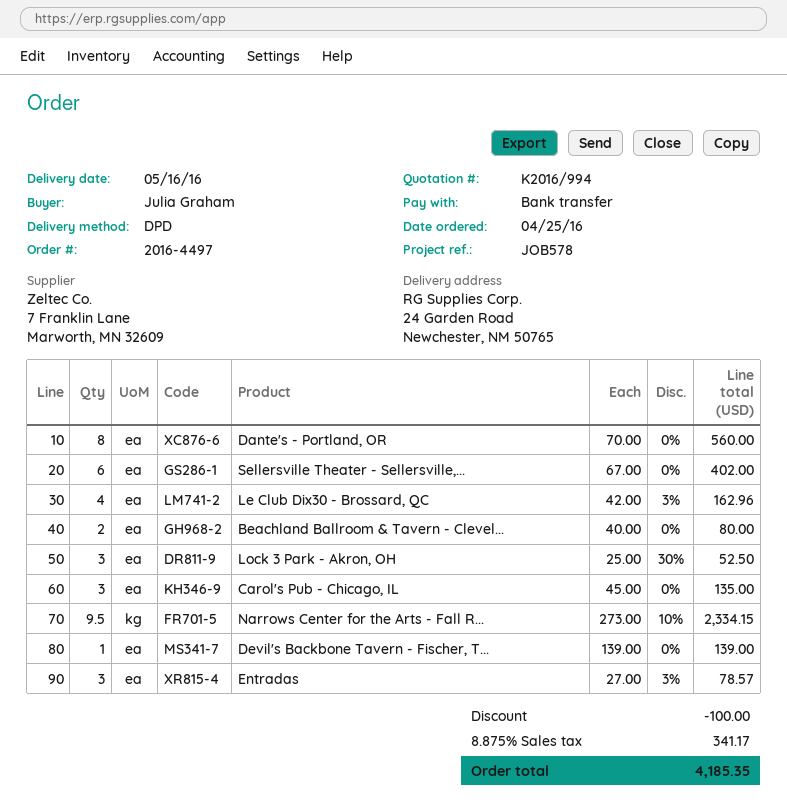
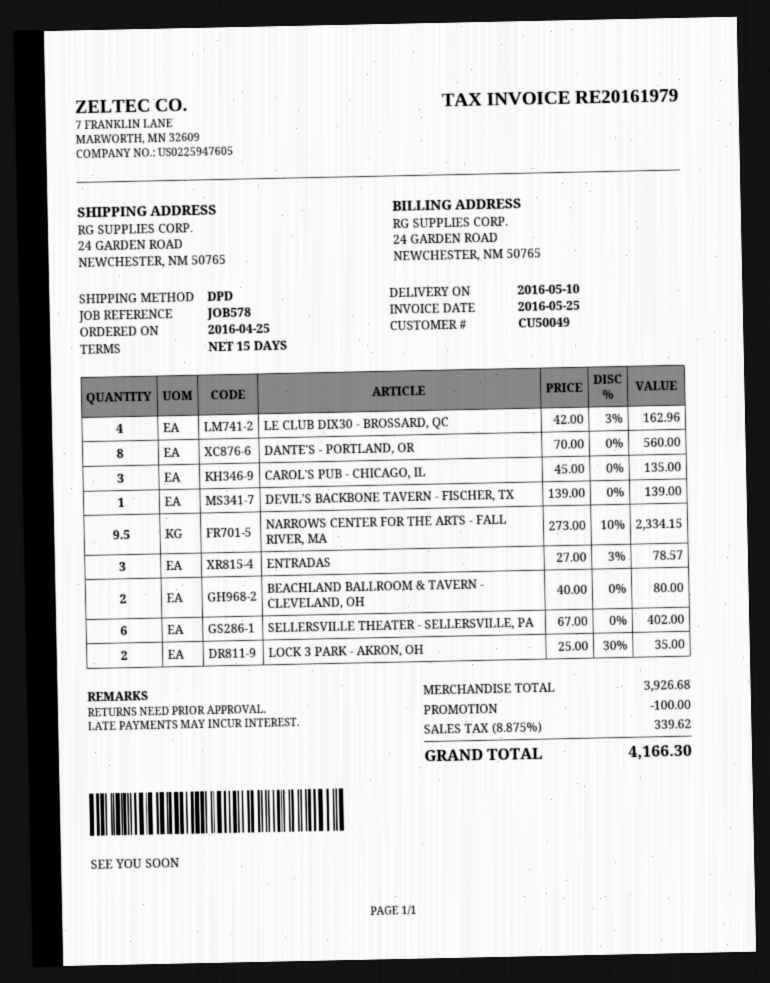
delivery date: 2016-05-16 -> 2016-05-10
Lock 3 Park - Akron, OH: 3 x 25.00 - 30% = 52.50 -> 2 x 25.00 - 30% = 35.00
tax: 8.875% = 341.17 -> 8.875% = 339.62
total: 4185.35 -> 4166.30

